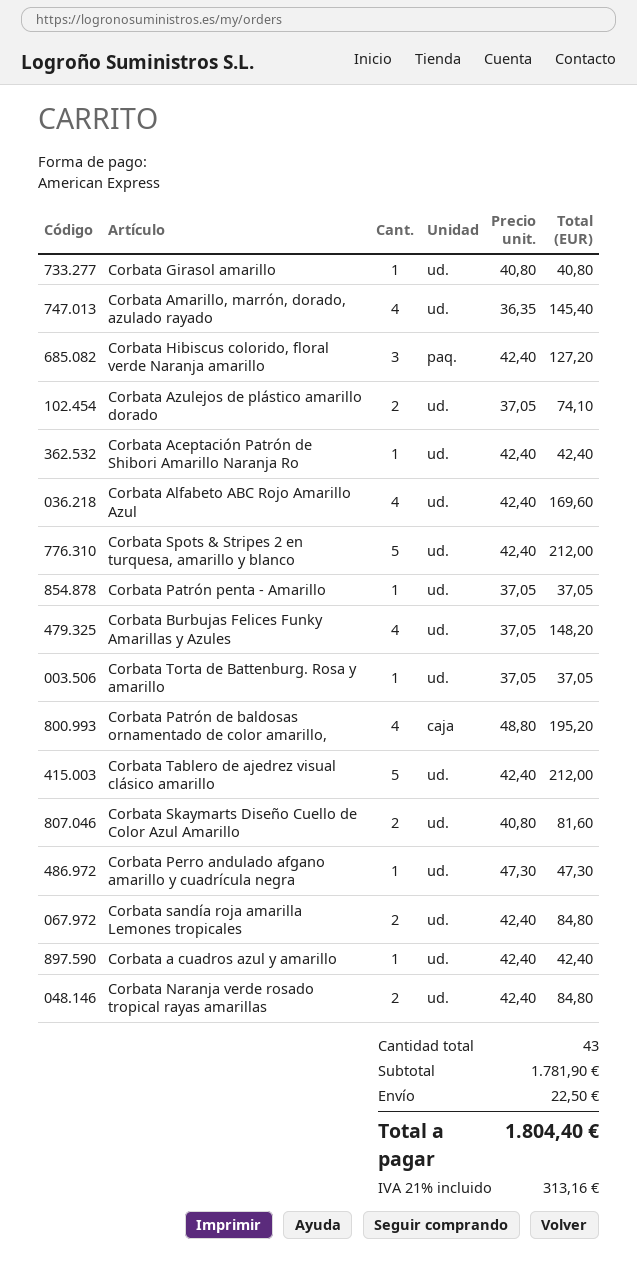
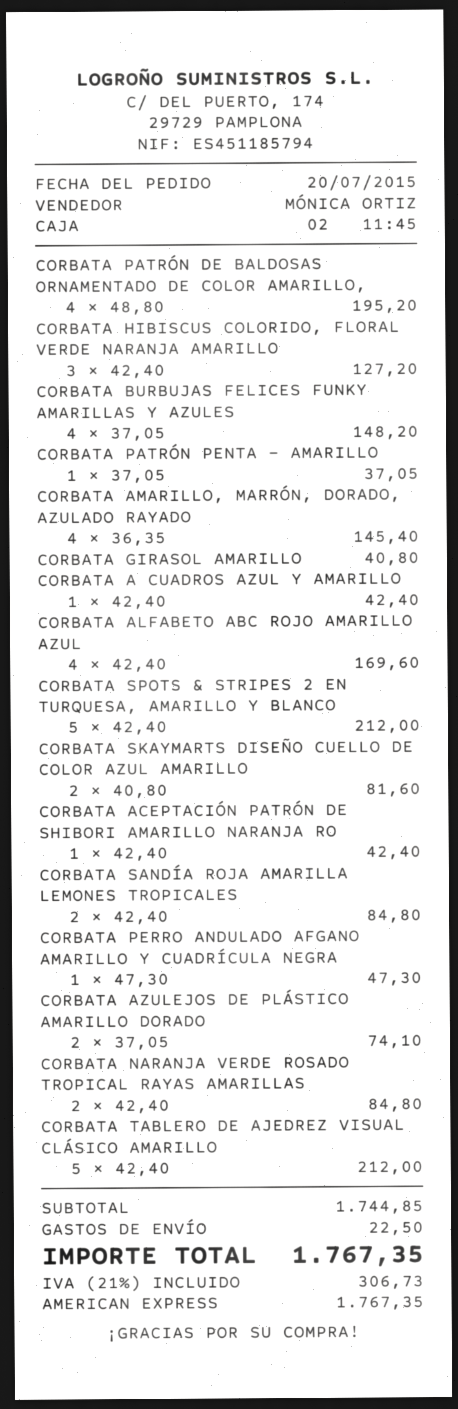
Corbata Torta de Battenburg. Rosa y amarillo: 1 x 37.05 = 37.05 -> none
subtotal: 1781.90 -> 1744.85
tax: 21% = 313.16 -> 21% = 306.73
total: 1804.40 -> 1767.35

